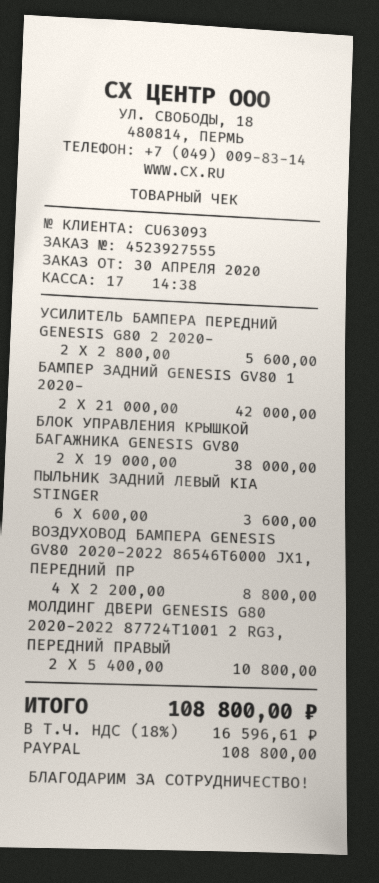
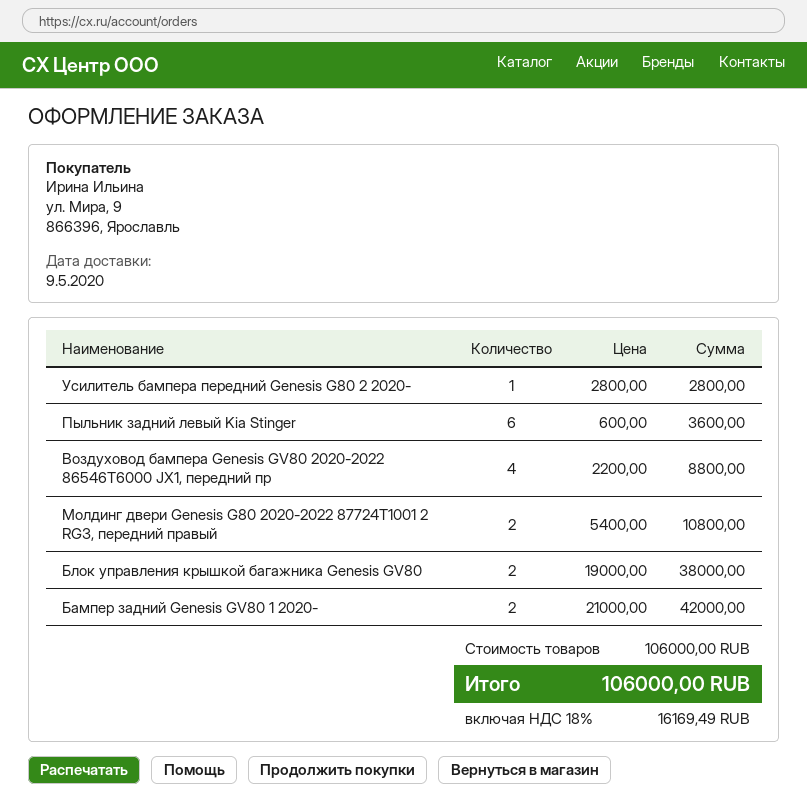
УСИЛИТЕЛЬ БАМПЕРА ПЕРЕДНИЙ GENESIS G80 2 2020-: 2 x 2800.00 = 5600.00 -> 1 x 2800.00 = 2800.00
tax: 18% = 16596.61 -> 18% = 16169.49
total: 108800.00 -> 106000.00

